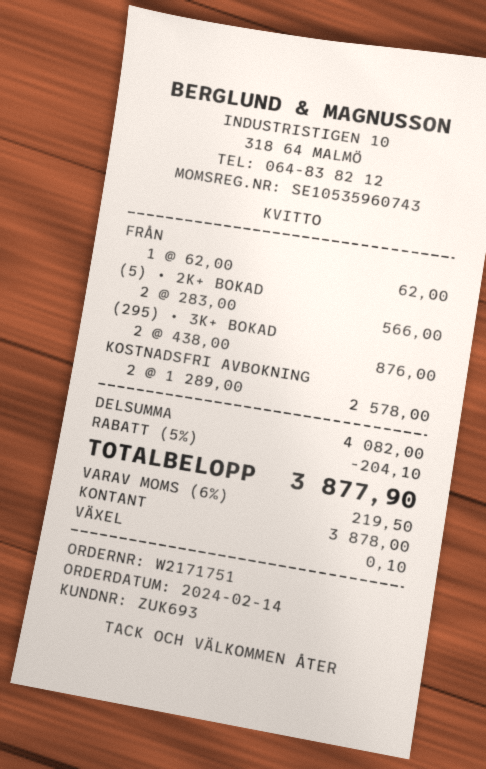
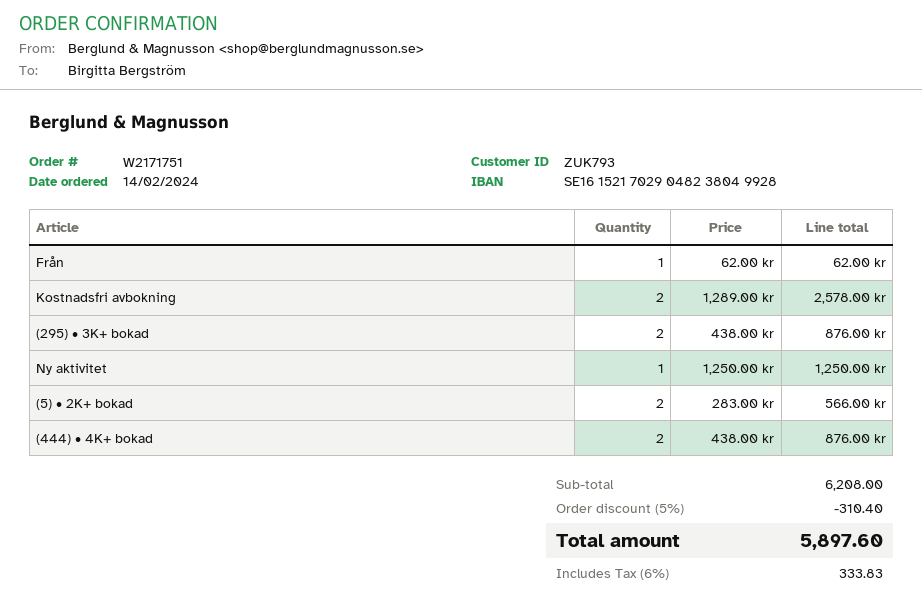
customer number: ZUK693 -> ZUK793
Ny aktivitet: none -> 1 x 1250.00 = 1250.00
(444) • 4K+ bokad: none -> 2 x 438.00 = 876.00
subtotal: 4082.00 -> 6208.00
discount: 5% = 204.10 -> 5% = 310.40
tax: 6% = 219.50 -> 6% = 333.83
total: 3877.90 -> 5897.60

